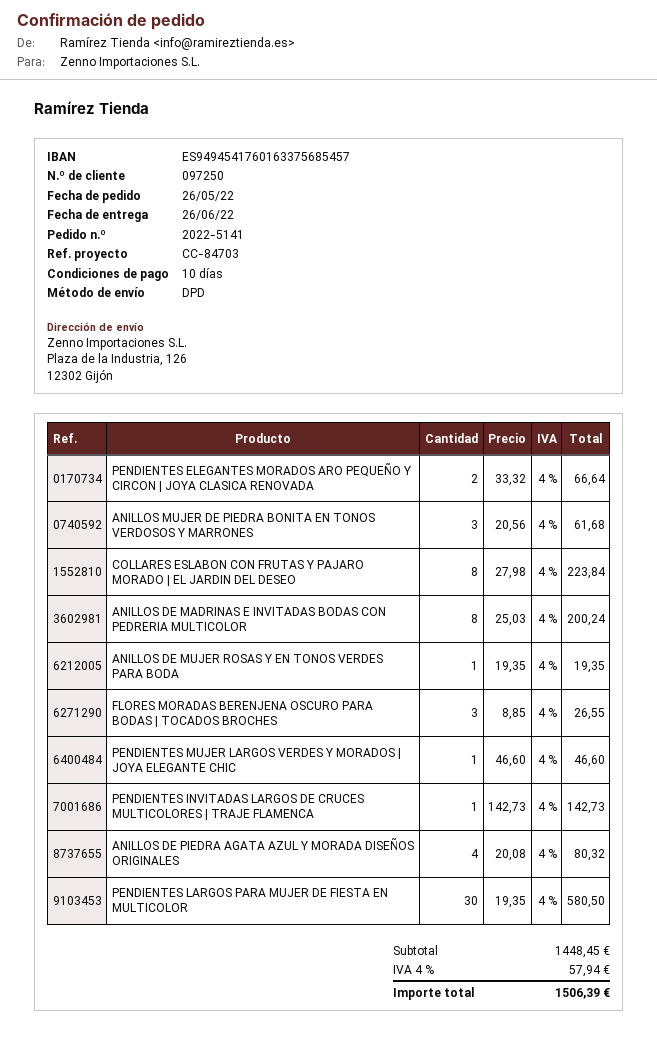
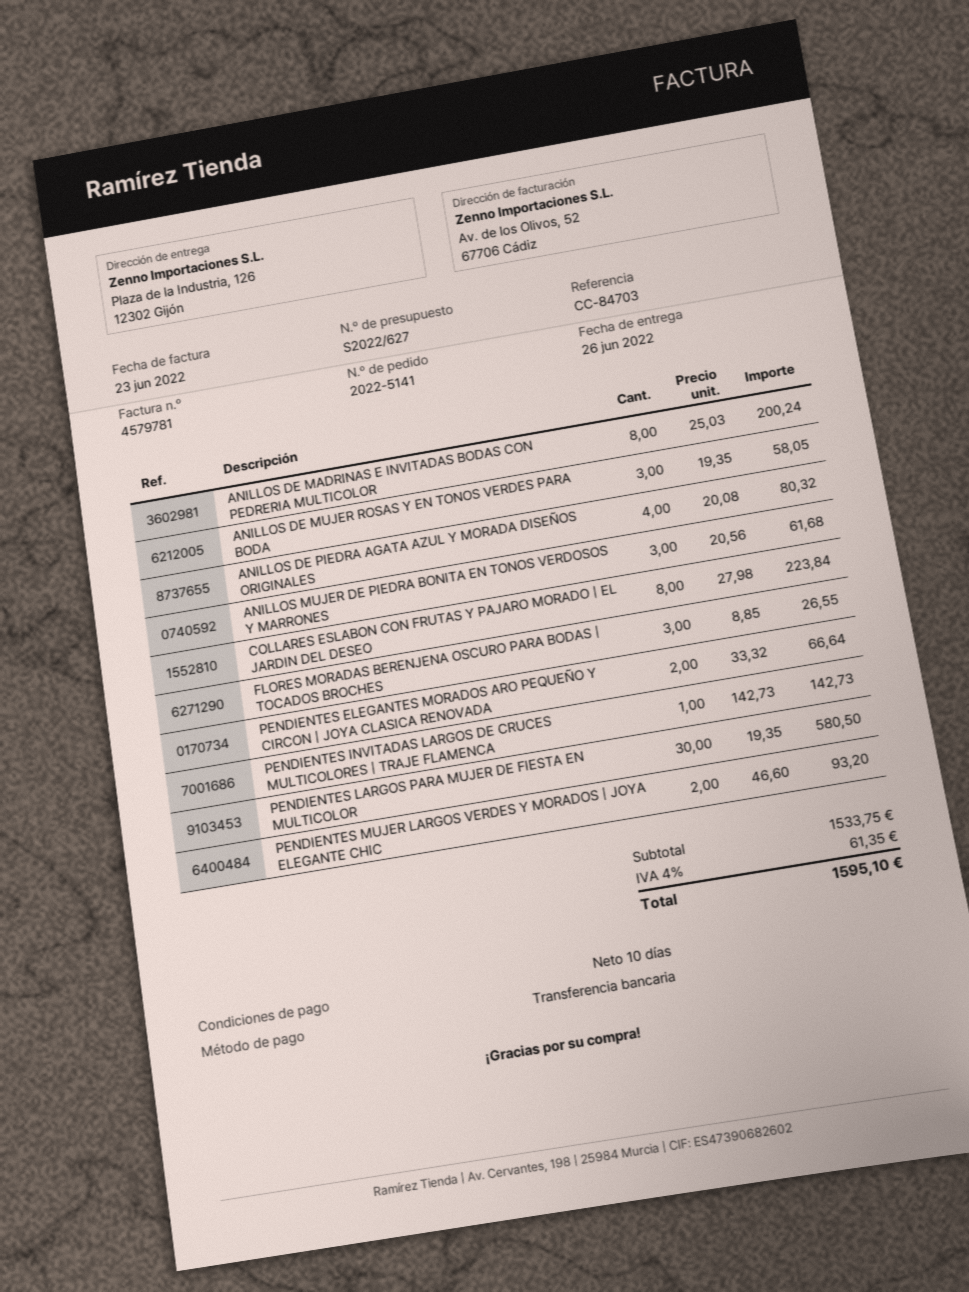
ANILLOS DE MUJER ROSAS Y EN TONOS VERDES PARA BODA: 1 x 19.35 = 19.35 -> 3 x 19.35 = 58.05
PENDIENTES MUJER LARGOS VERDES Y MORADOS | JOYA ELEGANTE CHIC: 1 x 46.60 = 46.60 -> 2 x 46.60 = 93.20
subtotal: 1448.45 -> 1533.75
tax: 4% = 57.94 -> 4% = 61.35
total: 1506.39 -> 1595.10

